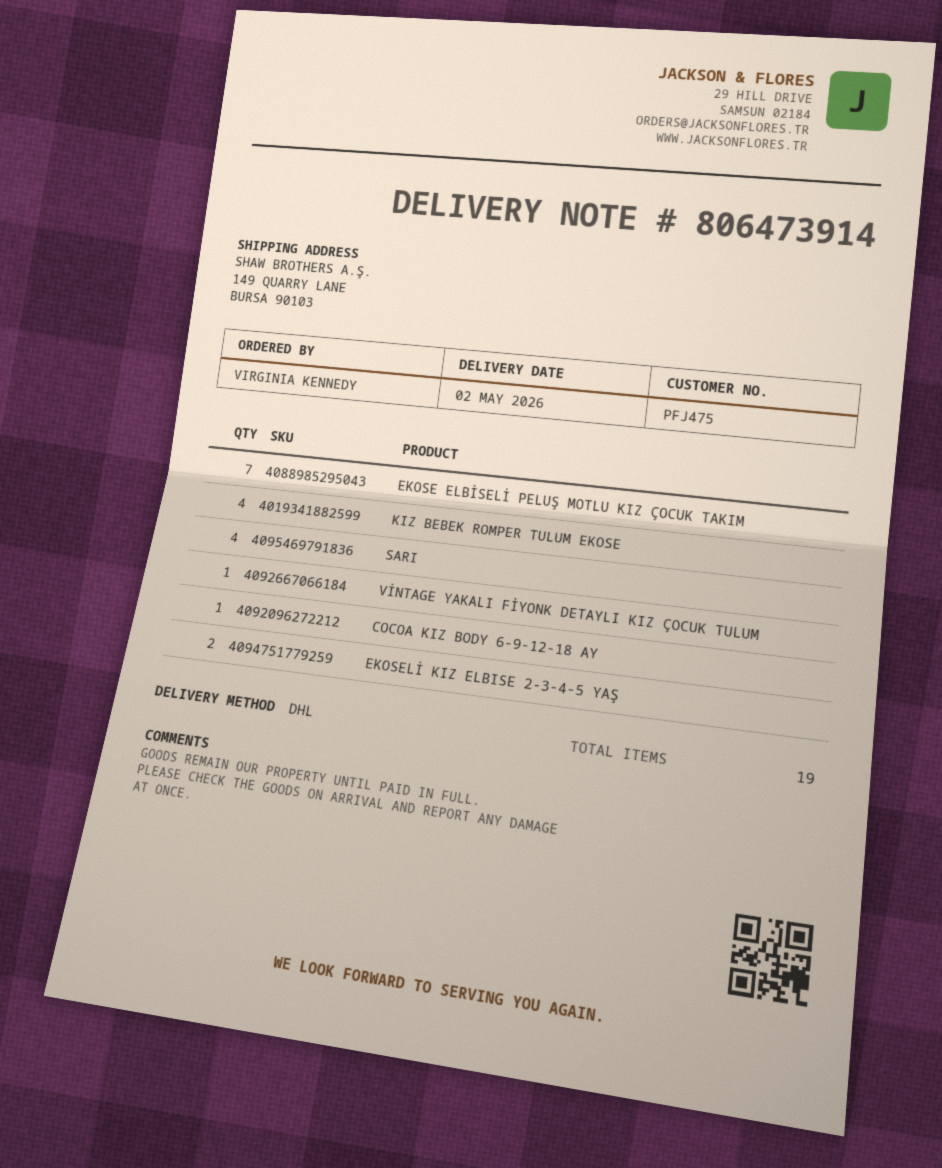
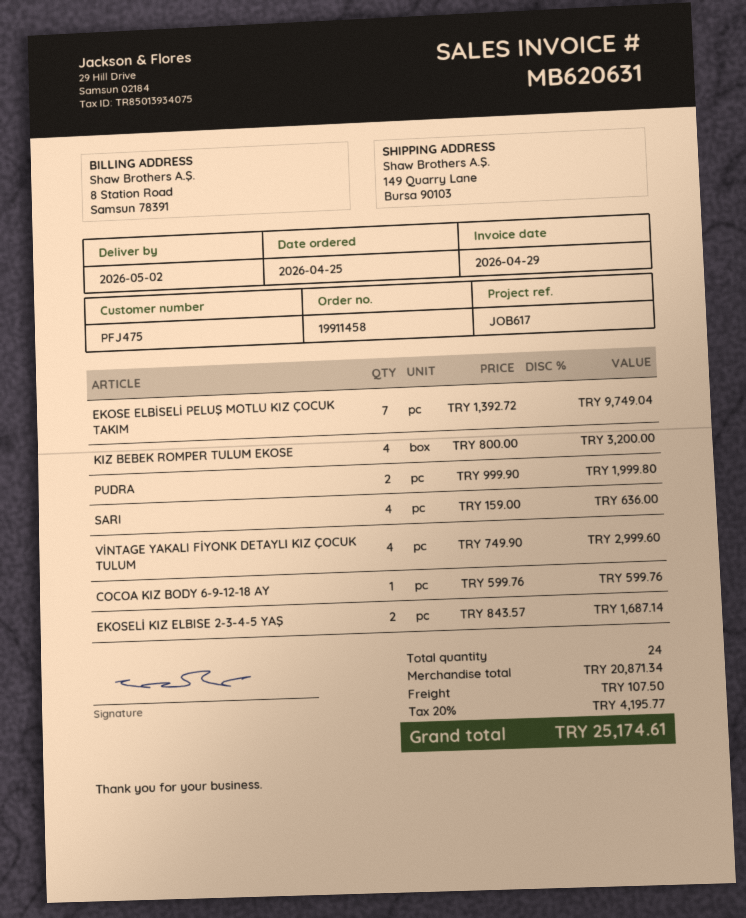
VİNTAGE YAKALI FİYONK DETAYLI KIZ ÇOCUK TULUM: 1 -> 4
PUDRA: none -> 2
total quantity: 19 -> 24

